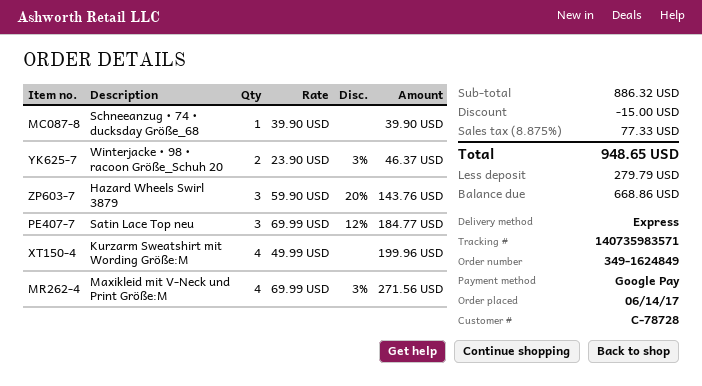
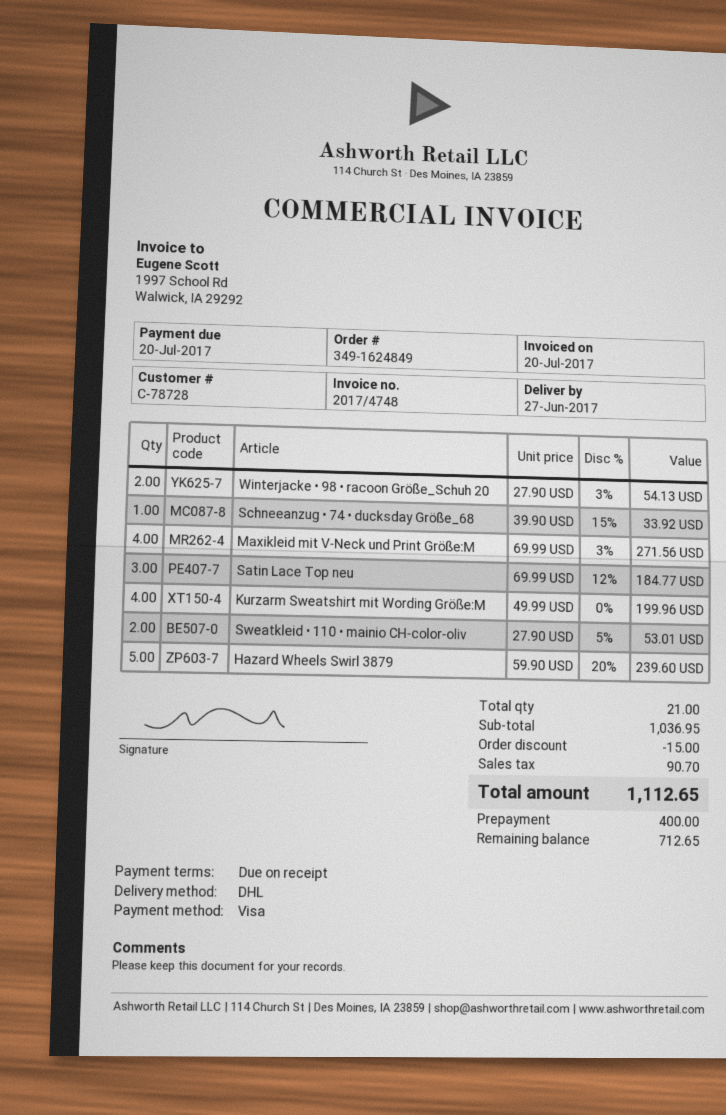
payment method: Google Pay -> Visa
shipping method: express -> DHL
Schneeanzug • 74 • ducksday Größe_68: 1 x 39.90 = 39.90 -> 1 x 39.90 - 15% = 33.92
Winterjacke • 98 • racoon Größe_Schuh 20: 2 x 23.90 - 3% = 46.37 -> 2 x 27.90 - 3% = 54.13
Hazard Wheels Swirl 3879: 3 x 59.90 - 20% = 143.76 -> 5 x 59.90 - 20% = 239.60
Sweatkleid • 110 • mainio CH-color-oliv: none -> 2 x 27.90 - 5% = 53.01
subtotal: 886.32 -> 1036.95
tax: 77.33 -> 90.70
total: 948.65 -> 1112.65
deposit: 279.79 -> 400.00
balance: 668.86 -> 712.65

